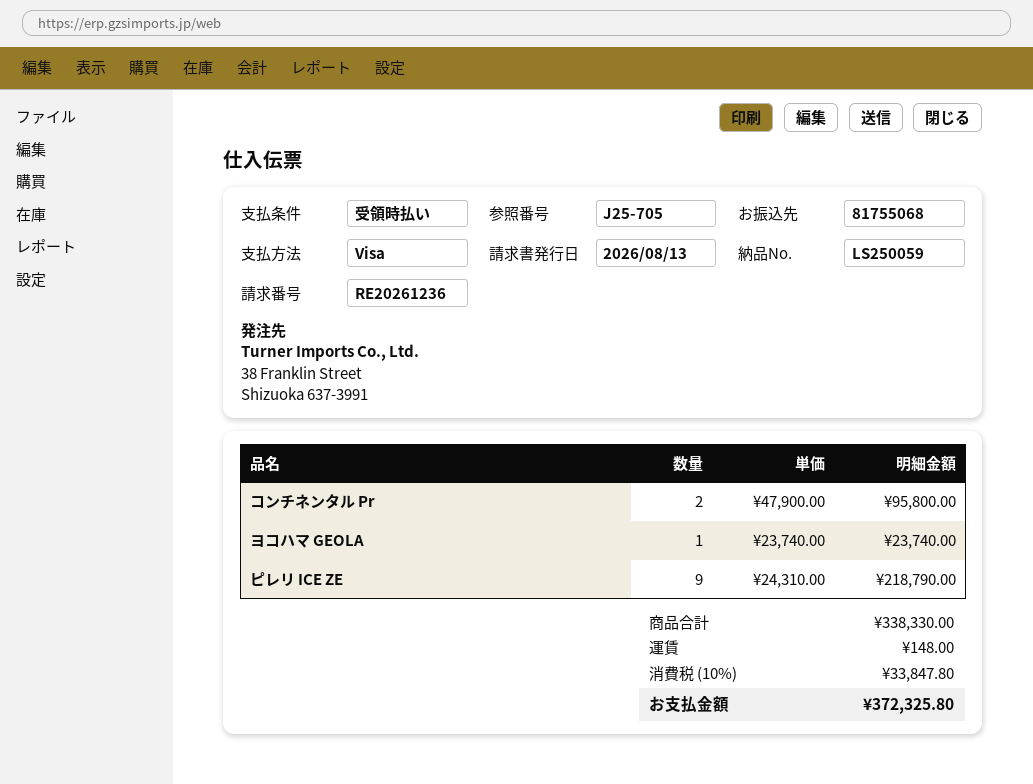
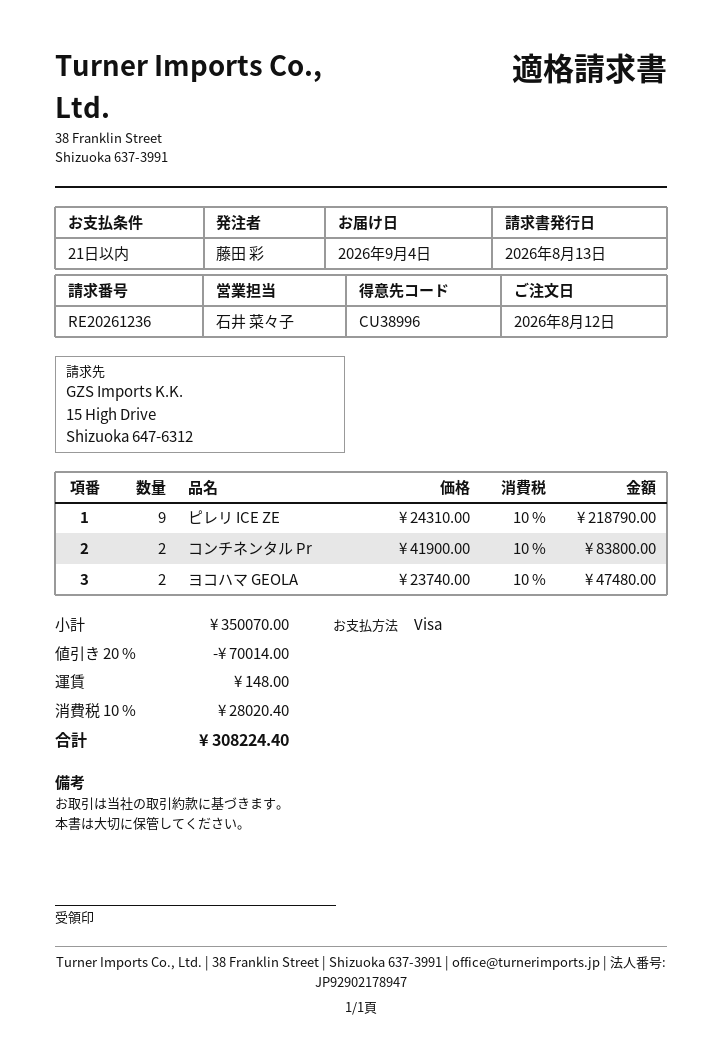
payment terms: on receipt -> 21 days
コンチネンタル Pr: 2 x 47900.00 = 95800.00 -> 2 x 41900.00 = 83800.00
ヨコハマ GEOLA: 1 x 23740.00 = 23740.00 -> 2 x 23740.00 = 47480.00
subtotal: 338330.00 -> 350070.00
discount: none -> 20% = 70014.00
tax: 10% = 33847.80 -> 10% = 28020.40
total: 372325.80 -> 308224.40

